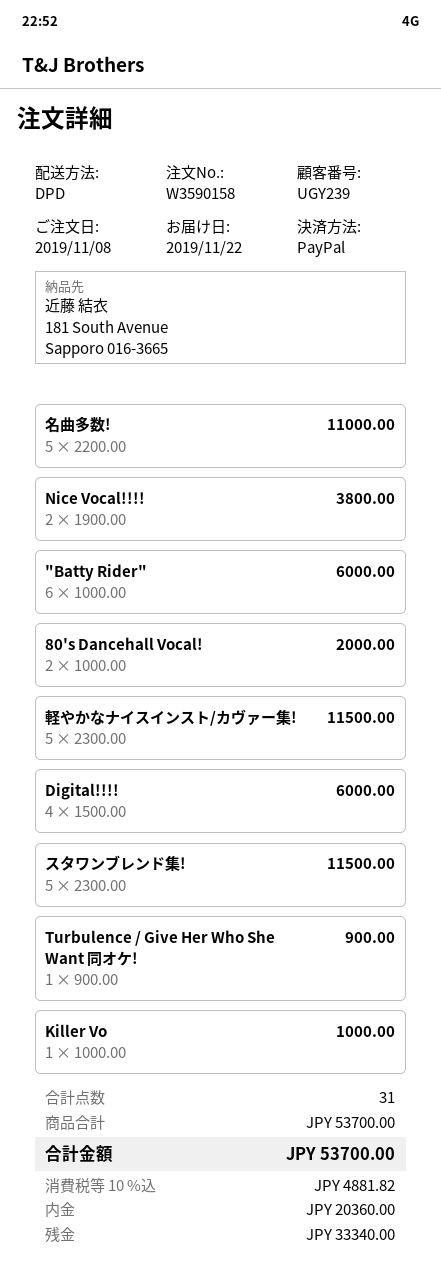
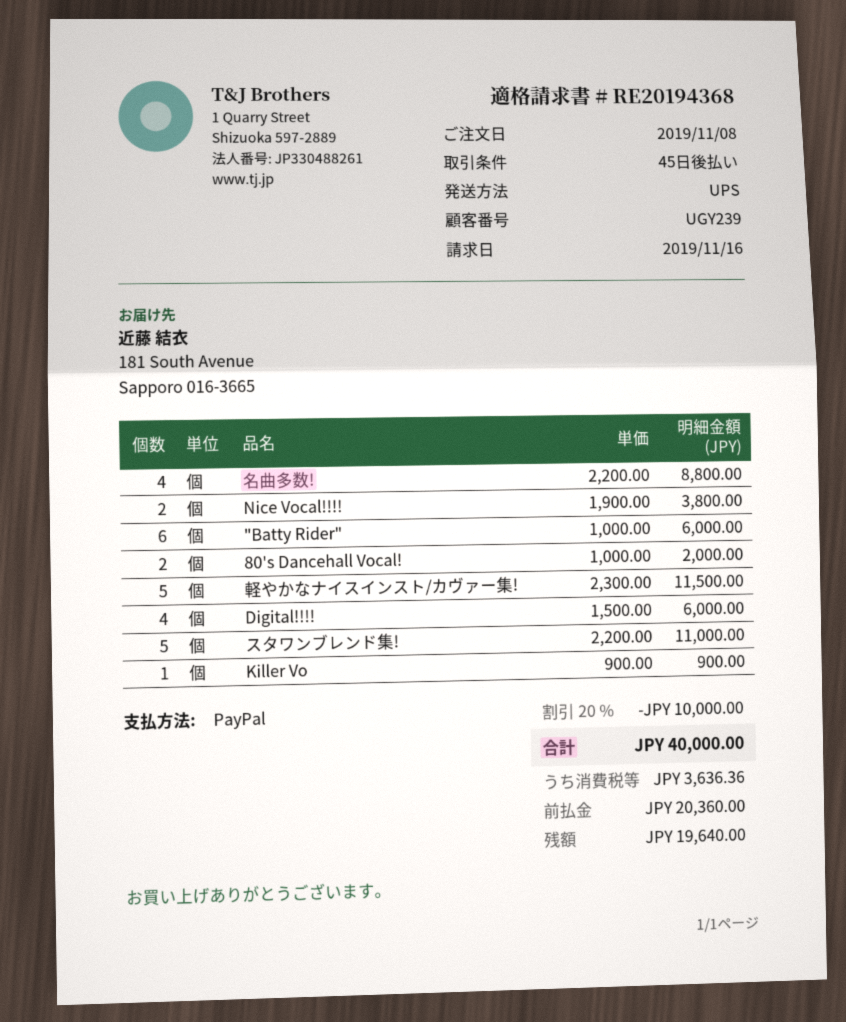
shipping method: DPD -> UPS
名曲多数!: 5 x 2200.00 = 11000.00 -> 4 x 2200.00 = 8800.00
スタワンブレンド集!: 5 x 2300.00 = 11500.00 -> 5 x 2200.00 = 11000.00
Turbulence / Give Her Who She Want 同オケ!: 1 x 900.00 = 900.00 -> none
Killer Vo: 1 x 1000.00 = 1000.00 -> 1 x 900.00 = 900.00
discount: none -> 20% = 10000.00
tax: 4881.82 -> 3636.36
total: 53700.00 -> 40000.00
balance: 33340.00 -> 19640.00

